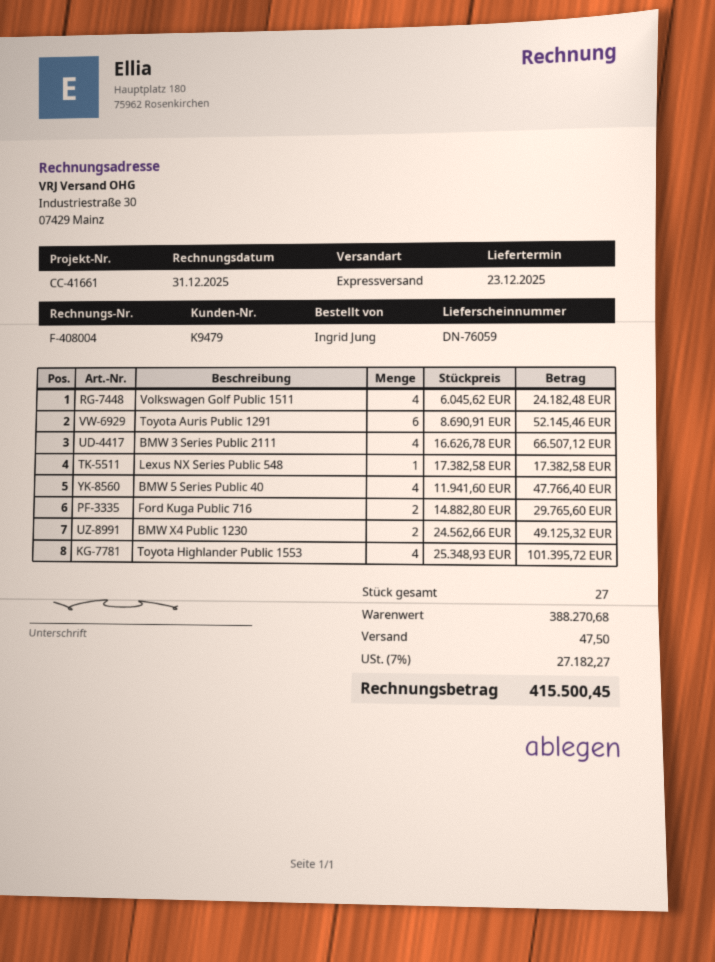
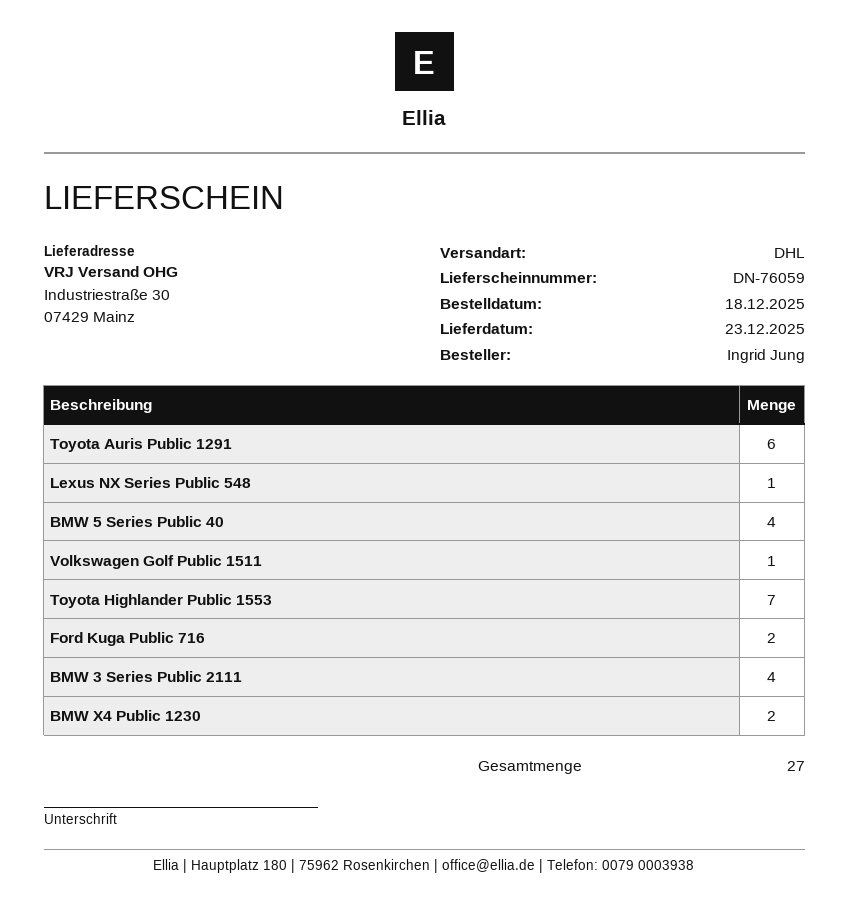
shipping method: express -> DHL
Volkswagen Golf Public 1511: 4 -> 1
Toyota Highlander Public 1553: 4 -> 7

